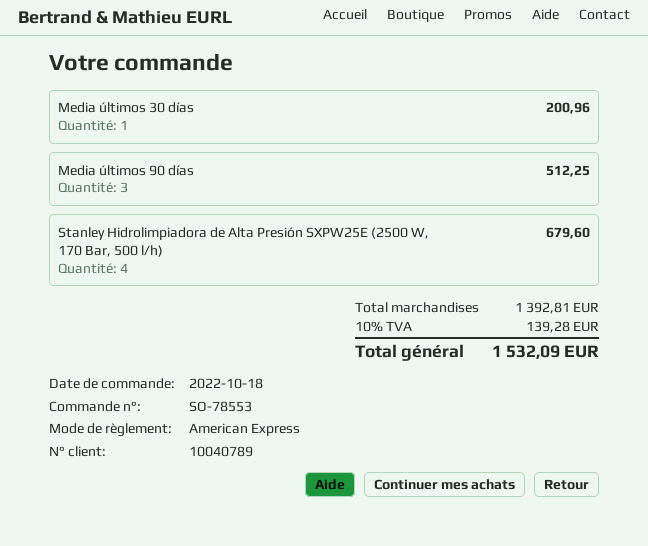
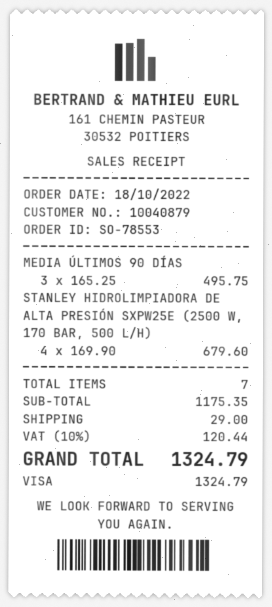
customer number: 10040789 -> 10040879
payment method: American Express -> Visa
Media últimos 30 días: 1 for 200.96 -> none
Media últimos 90 días: 3 for 512.25 -> 3 for 495.75
subtotal: 1392.81 -> 1175.35
shipping: none -> 29.00
tax: 10% = 139.28 -> 10% = 120.44
total: 1532.09 -> 1324.79

